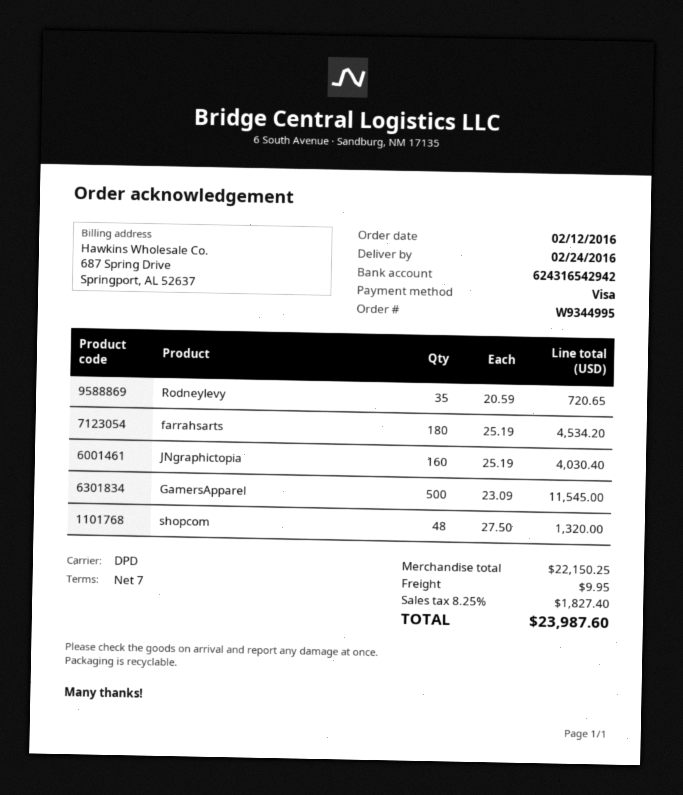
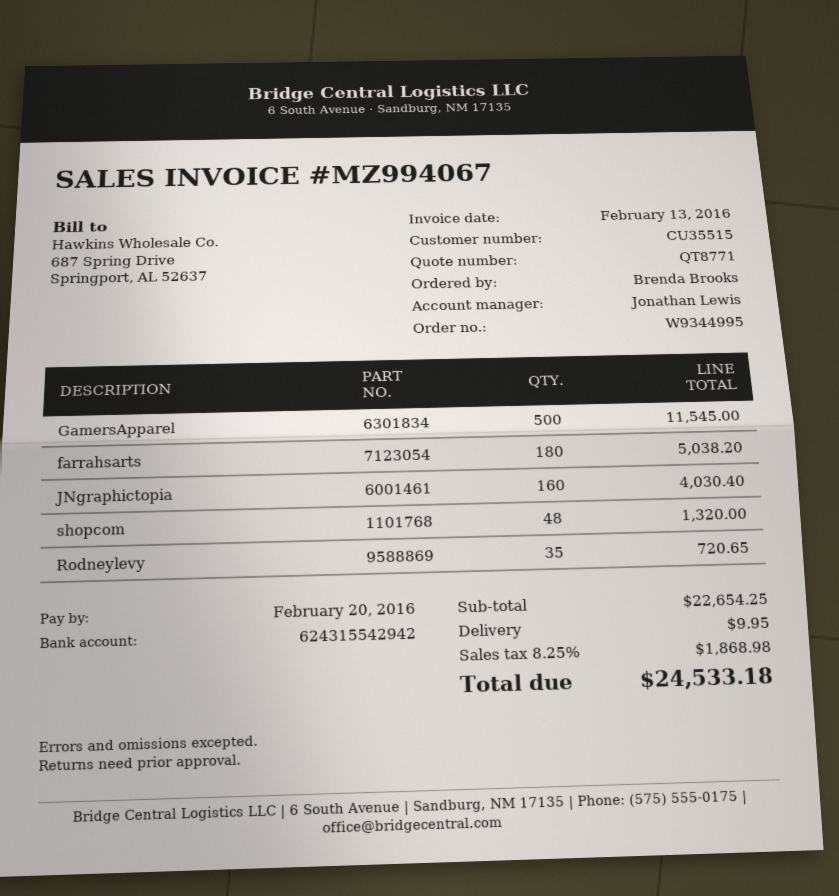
bank account: 624316542942 -> 624315542942
farrahsarts: 180 for 4534.20 -> 180 for 5038.20
subtotal: 22150.25 -> 22654.25
tax: 8.25% = 1827.40 -> 8.25% = 1868.98
total: 23987.60 -> 24533.18

